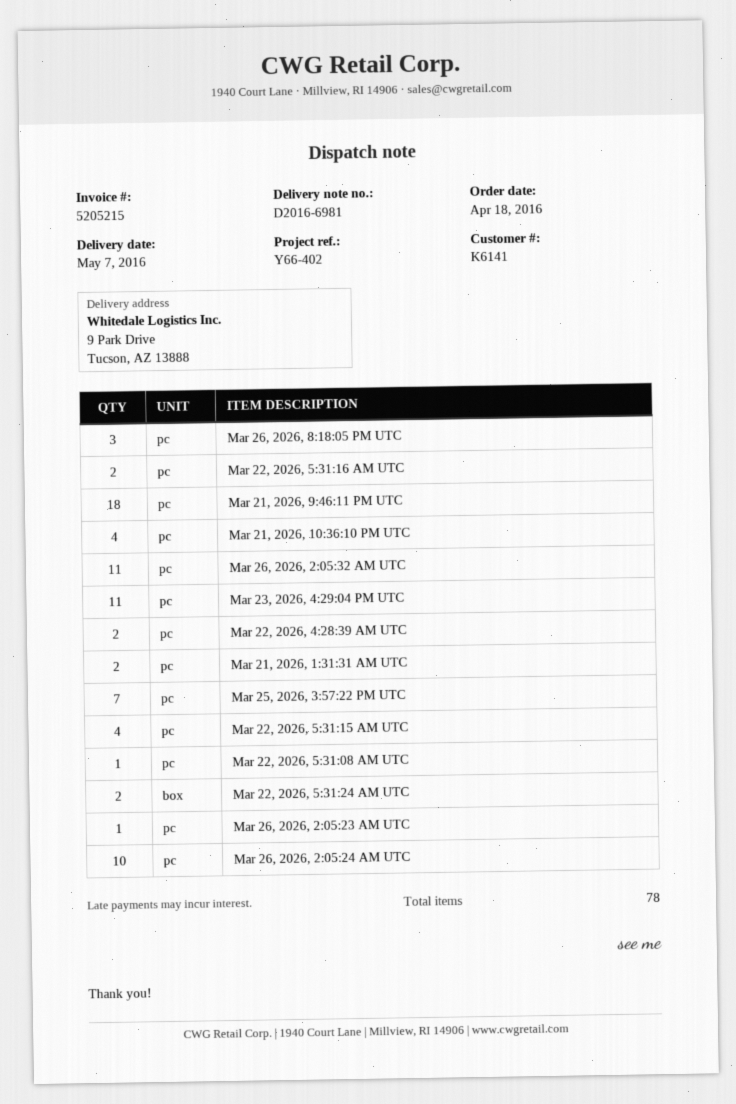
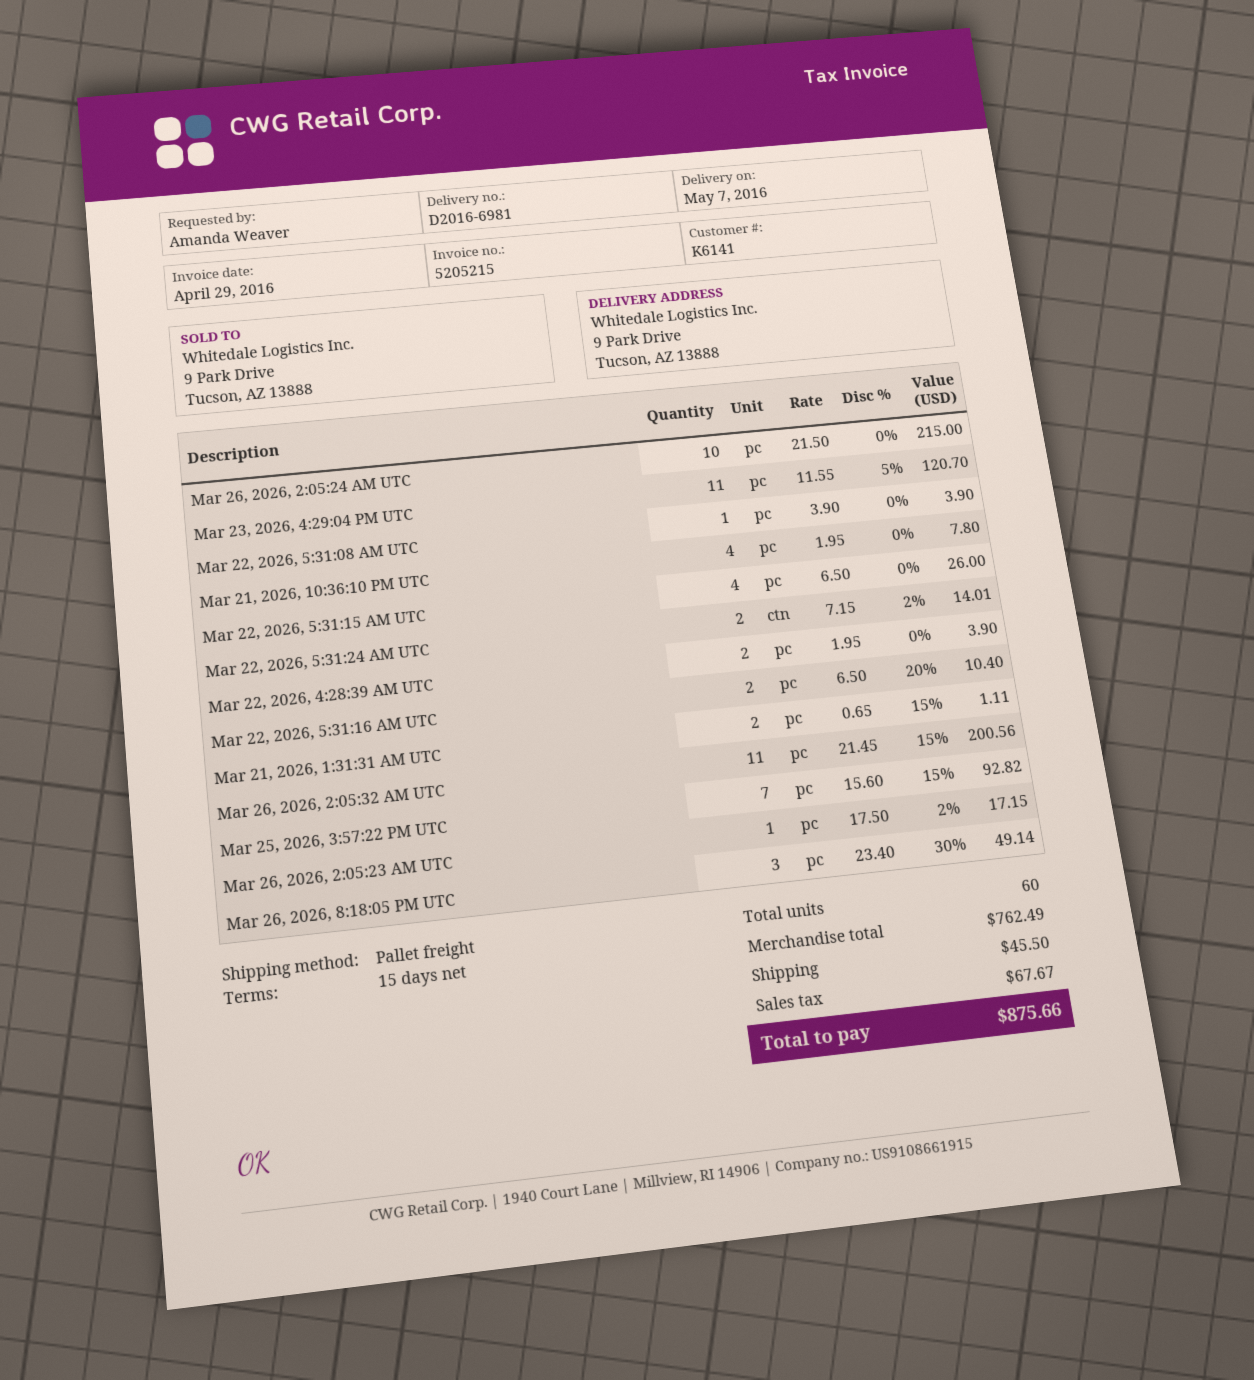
Mar 21, 2026, 9:46:11 PM UTC: 18 -> none
total quantity: 78 -> 60

